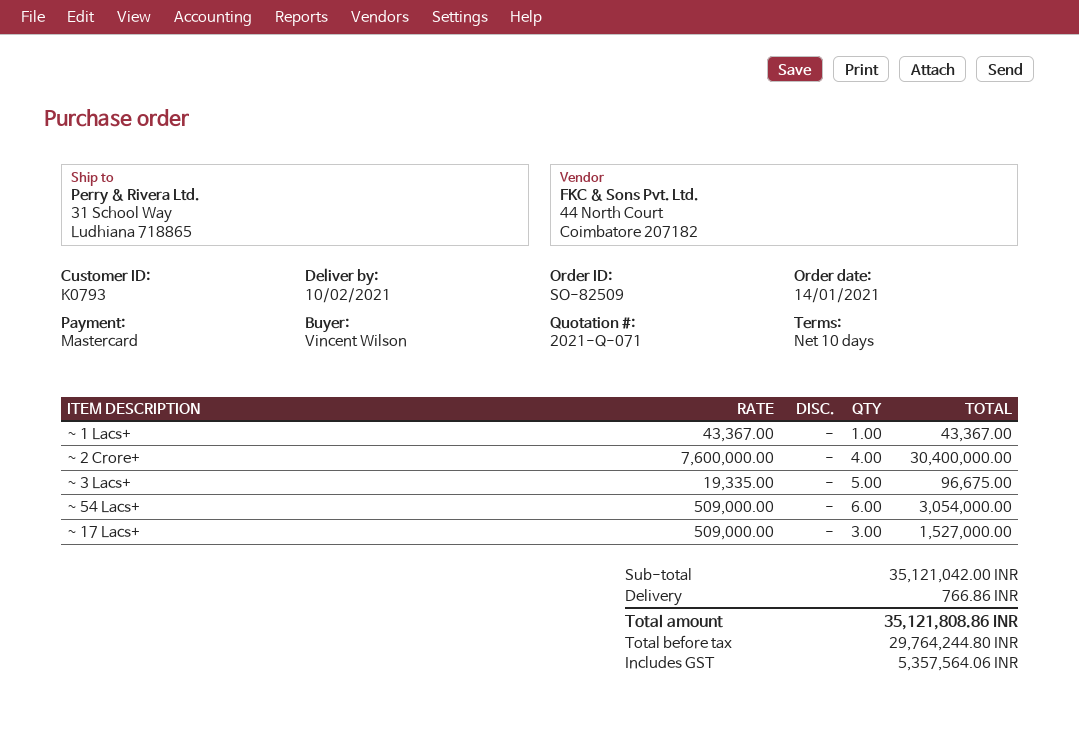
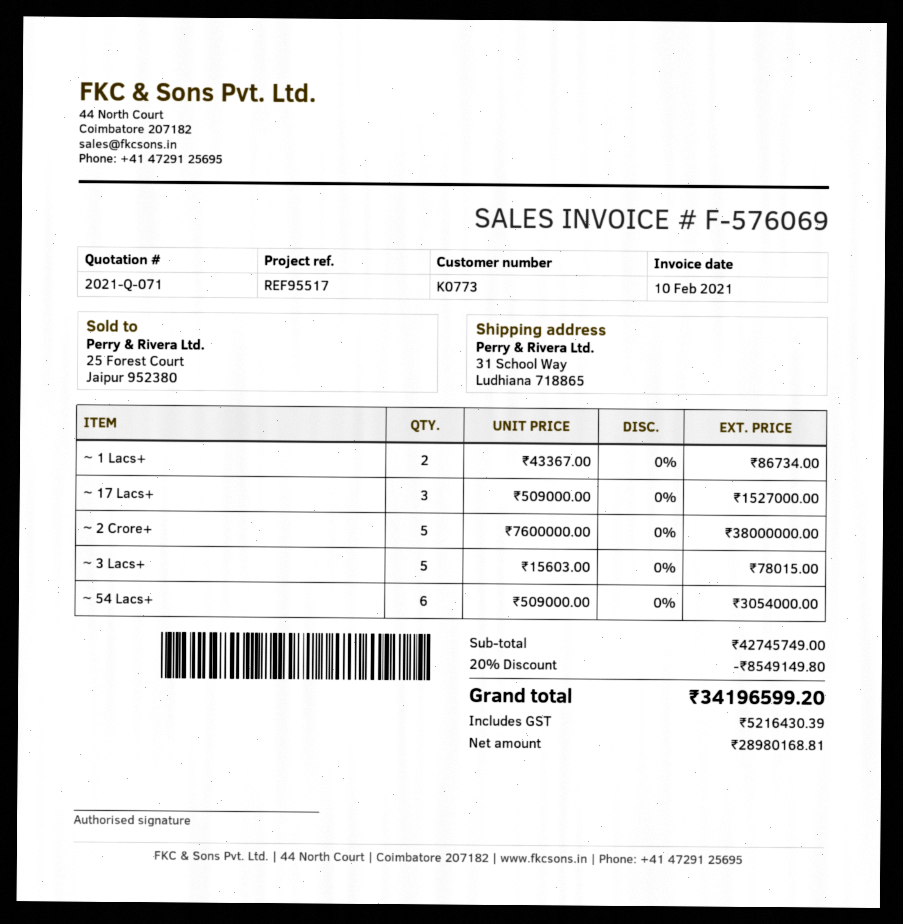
customer number: K0793 -> K0773
~ 1 Lacs+: 1 x 43367.00 = 43367.00 -> 2 x 43367.00 = 86734.00
~ 2 Crore+: 4 x 7600000.00 = 30400000.00 -> 5 x 7600000.00 = 38000000.00
~ 3 Lacs+: 5 x 19335.00 = 96675.00 -> 5 x 15603.00 = 78015.00
subtotal: 35121042.00 -> 42745749.00
discount: none -> 20% = 8549149.80
shipping: 766.86 -> none
net: 29764244.80 -> 28980168.81
tax: 5357564.06 -> 5216430.39
total: 35121808.86 -> 34196599.20

